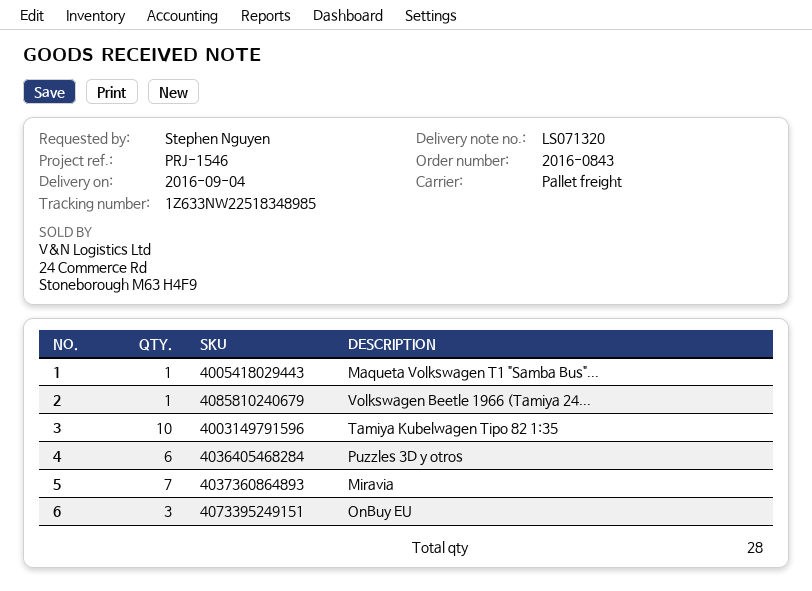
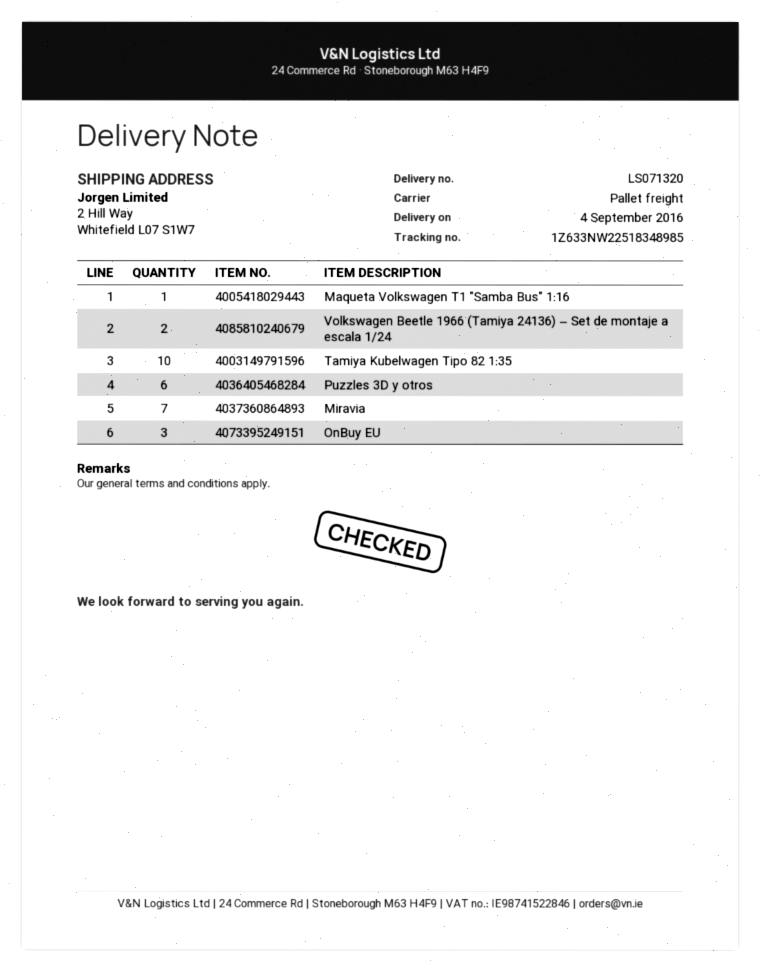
Volkswagen Beetle 1966 (Tamiya 24...: 1 -> 2

